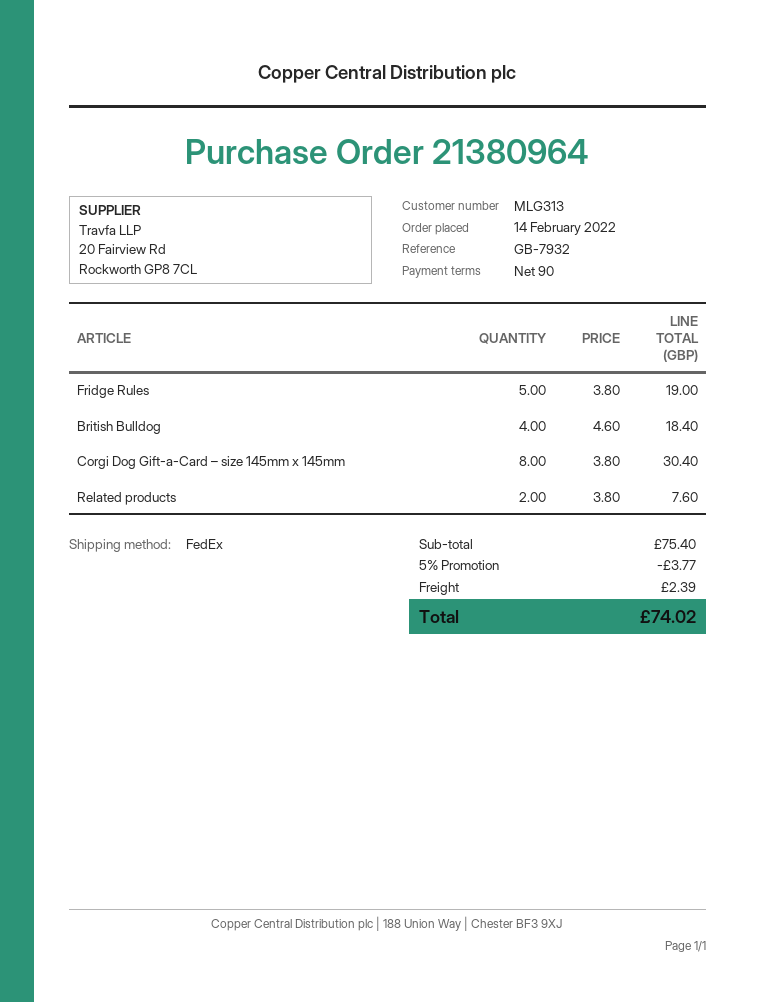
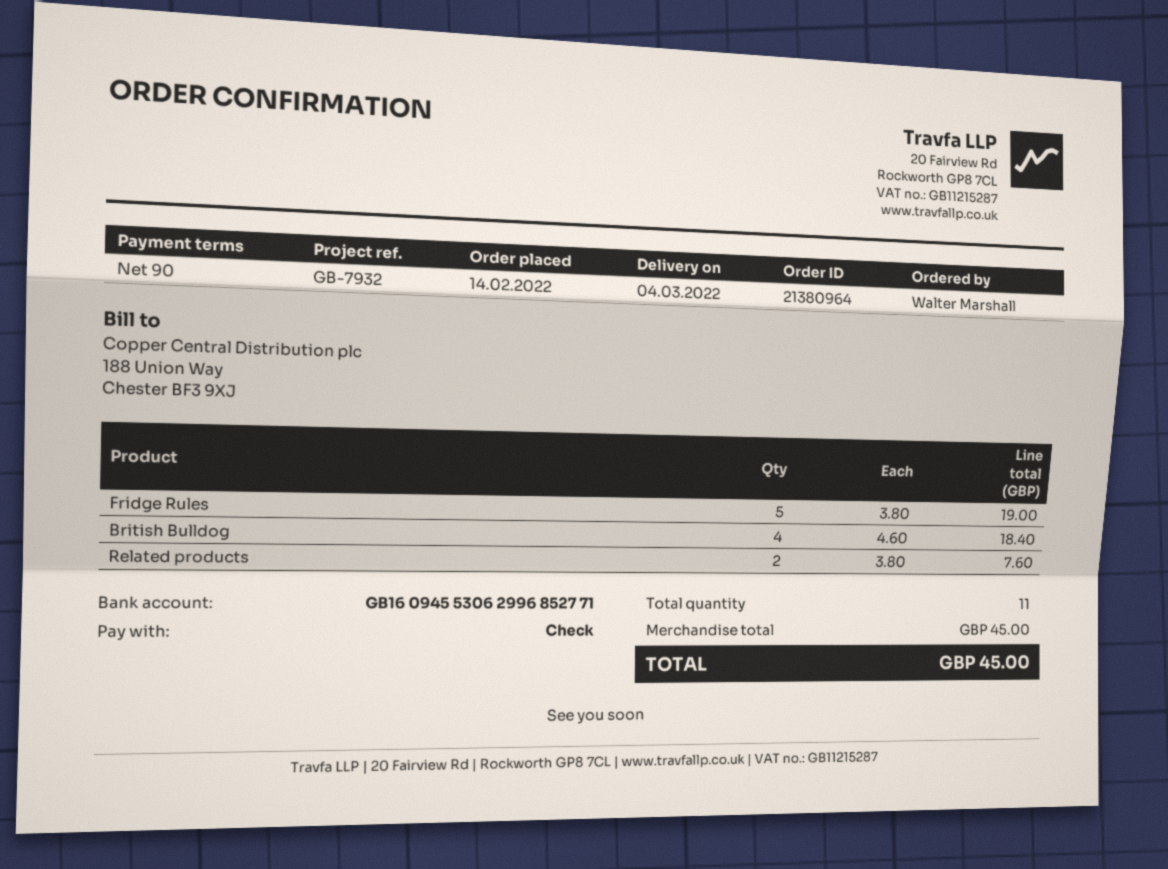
Corgi Dog Gift-a-Card – size 145mm x 145mm: 8 x 3.80 = 30.40 -> none
subtotal: 75.40 -> 45.00
discount: 5% = 3.77 -> none
shipping: 2.39 -> none
total: 74.02 -> 45.00

